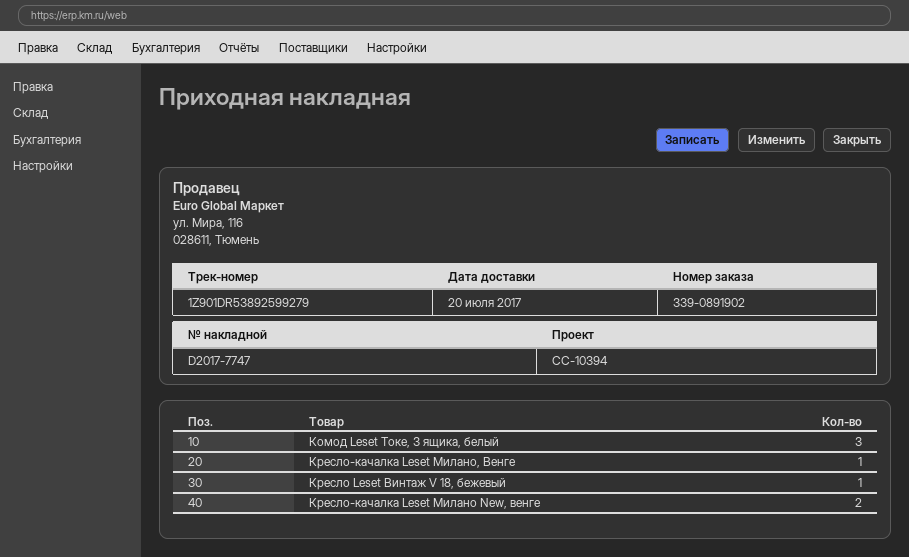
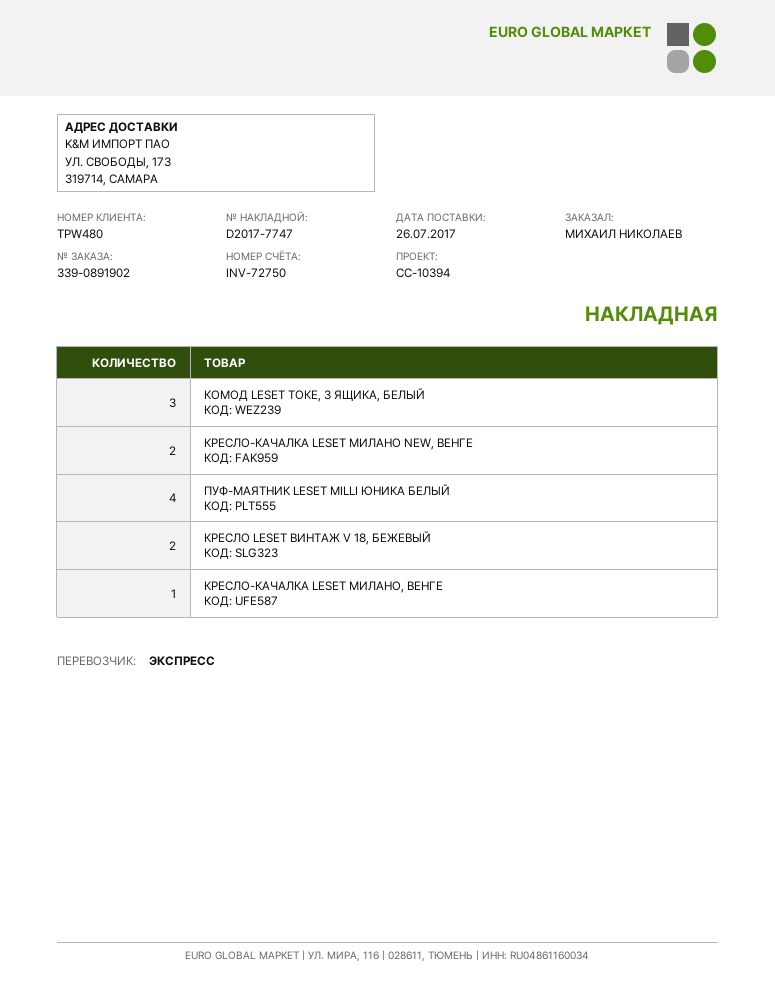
delivery date: 2017-07-20 -> 2017-07-26
Кресло Leset Винтаж V 18, бежевый: 1 -> 2
ПУФ-МАЯТНИК LESET MILLI ЮНИКА БЕЛЫЙ: none -> 4

